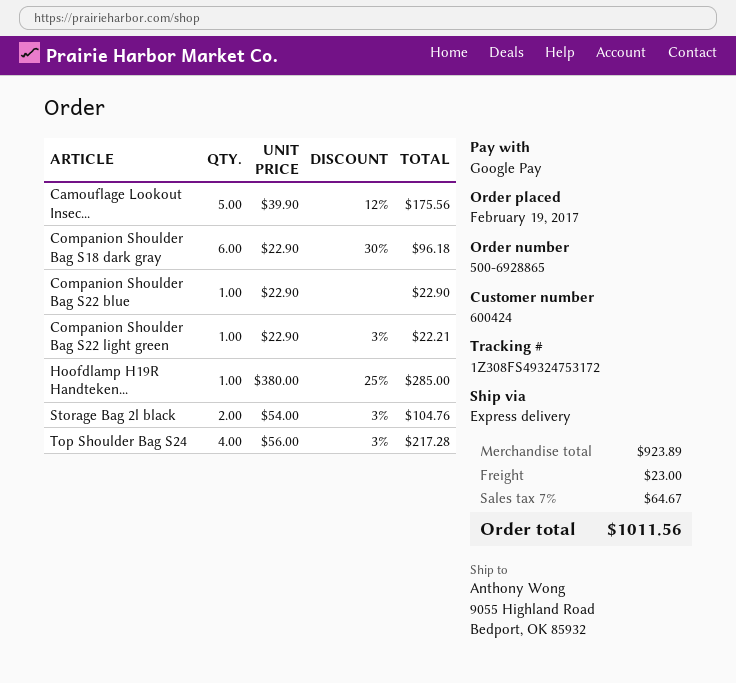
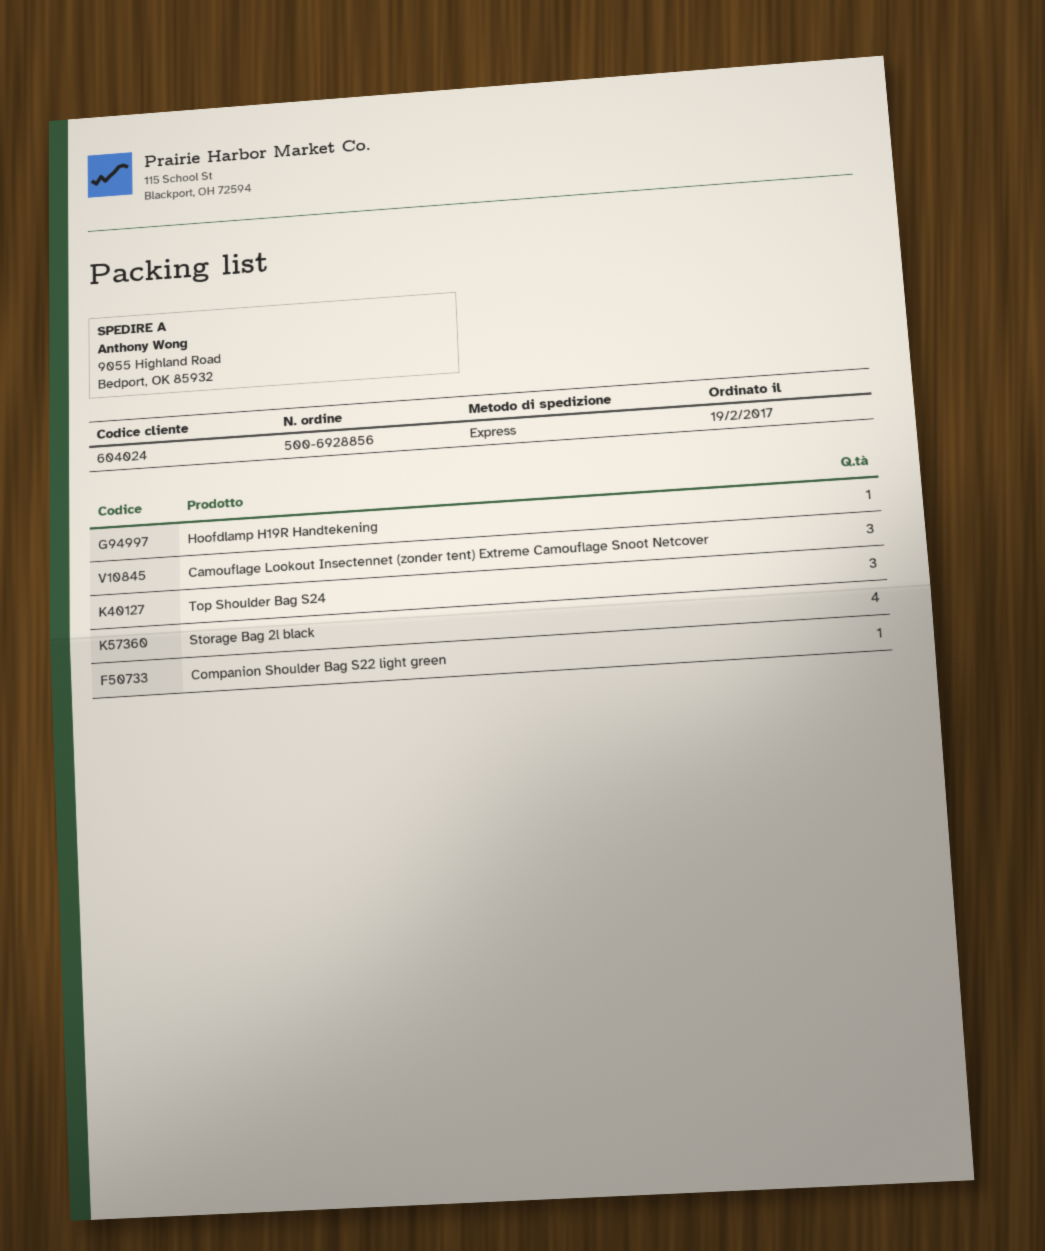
order number: 500-6928865 -> 500-6928856
customer number: 600424 -> 604024
Camouflage Lookout Insec...: 5 -> 3
Companion Shoulder Bag S18 dark gray: 6 -> none
Companion Shoulder Bag S22 blue: 1 -> none
Storage Bag 2l black: 2 -> 4
Top Shoulder Bag S24: 4 -> 3

